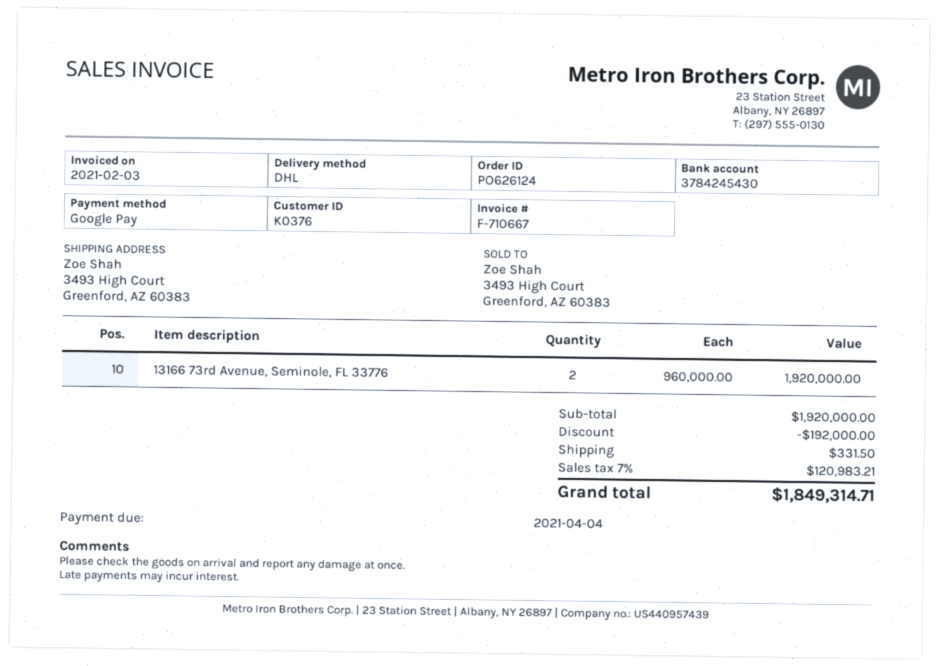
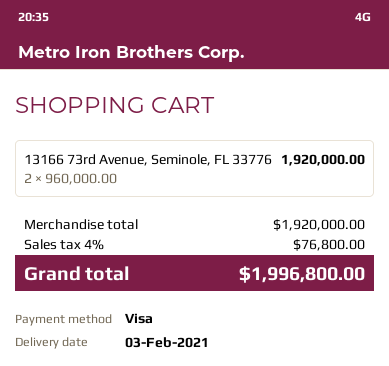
payment method: Google Pay -> Visa
discount: 192000.00 -> none
shipping: 331.50 -> none
tax: 7% = 120983.21 -> 4% = 76800.00
total: 1849314.71 -> 1996800.00

